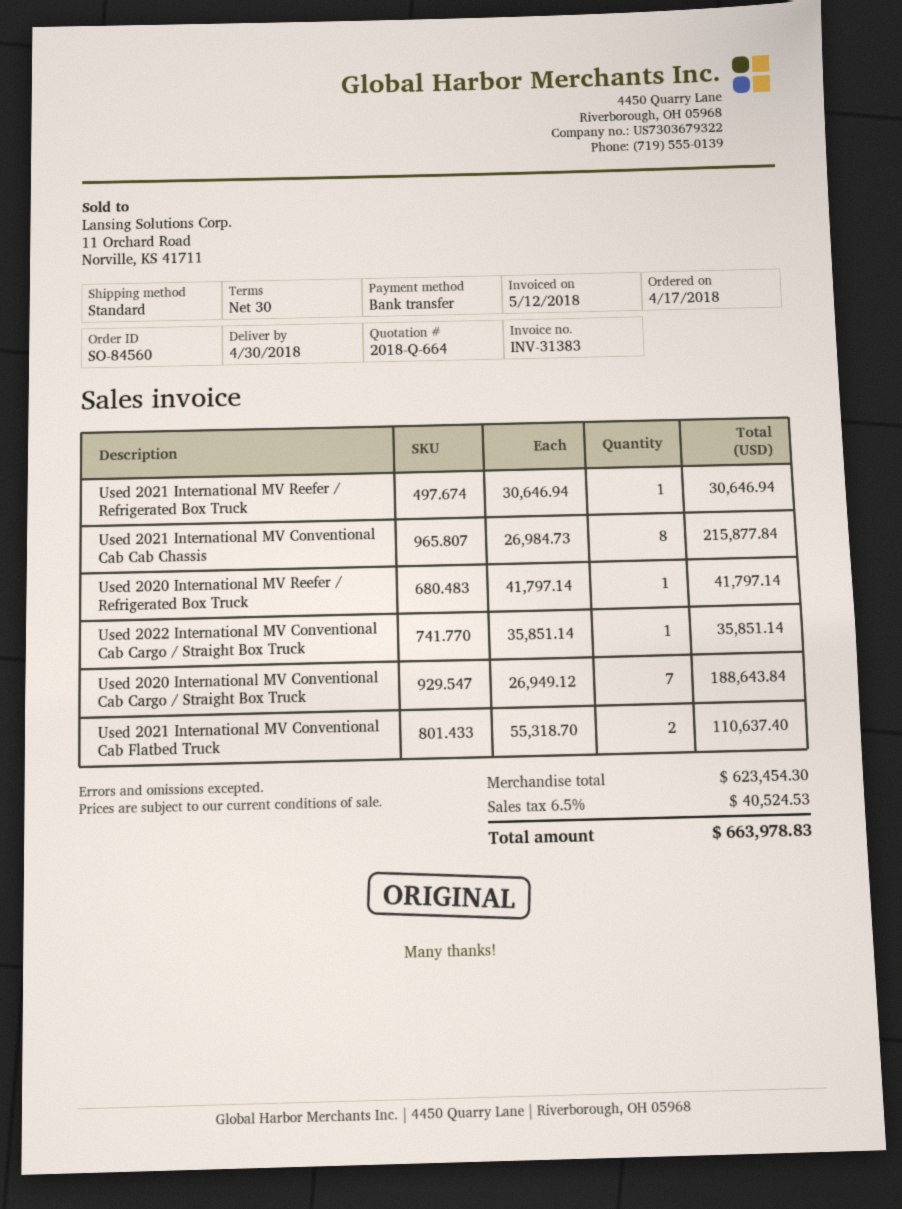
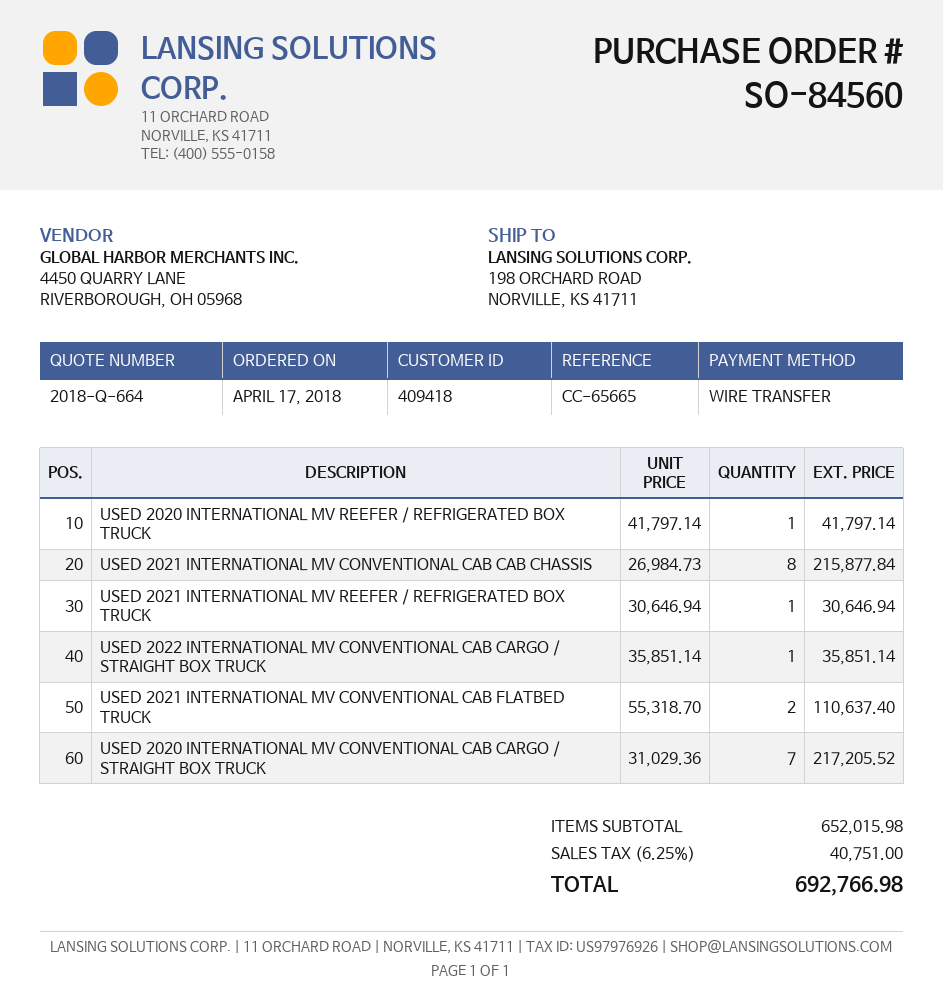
Used 2020 International MV Conventional Cab Cargo / Straight Box Truck: 7 x 26949.12 = 188643.84 -> 7 x 31029.36 = 217205.52
subtotal: 623454.30 -> 652015.98
tax: 6.5% = 40524.53 -> 6.25% = 40751.00
total: 663978.83 -> 692766.98

